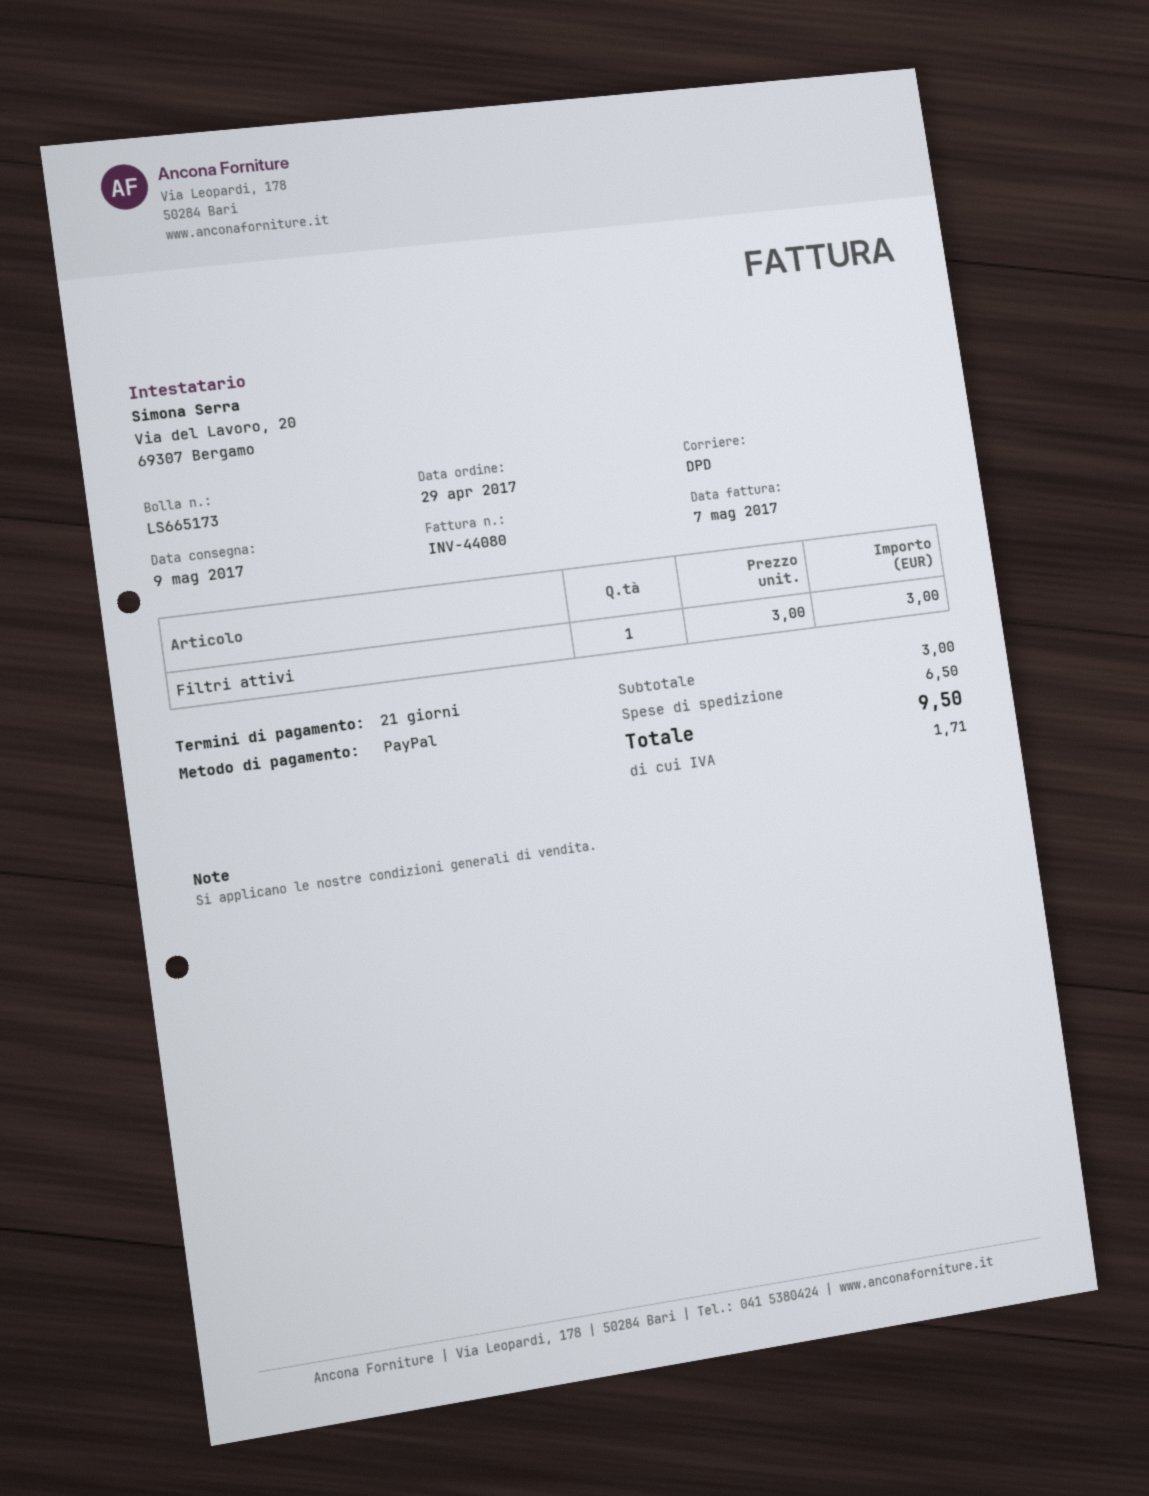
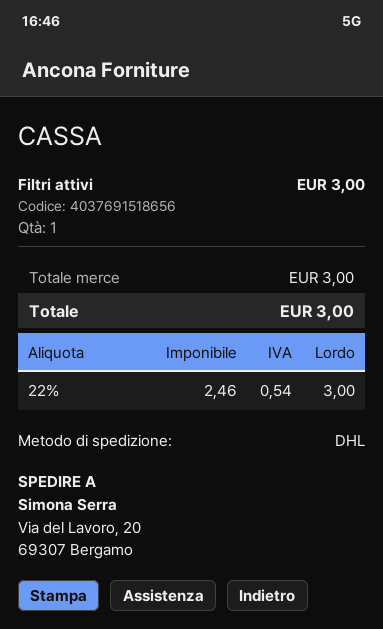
shipping method: DPD -> DHL
shipping: 6.50 -> none
tax: 1.71 -> 0.54
total: 9.50 -> 3.00

